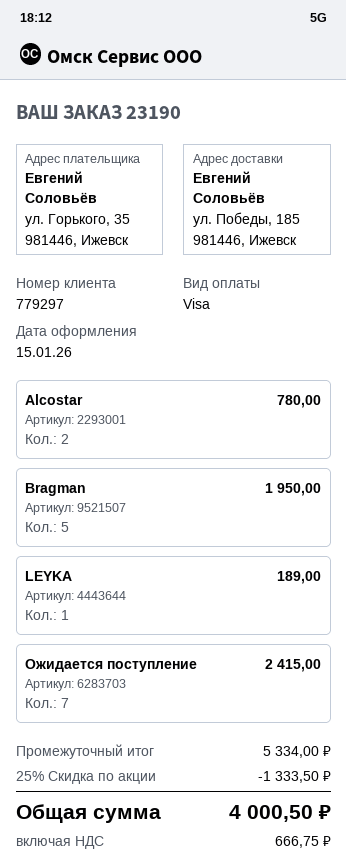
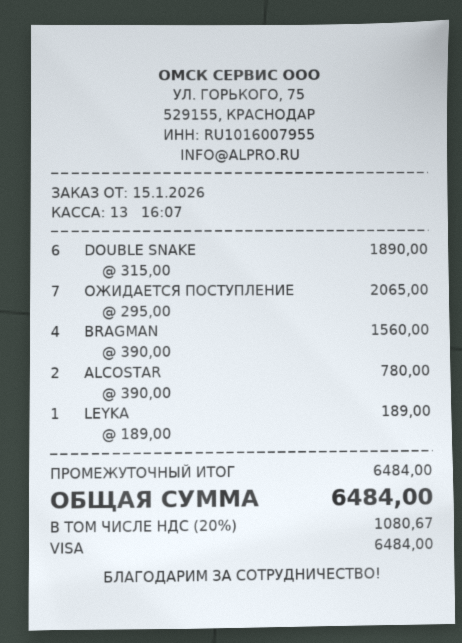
Bragman: 5 for 1950.00 -> 4 for 1560.00
Ожидается поступление: 7 for 2415.00 -> 7 for 2065.00
DOUBLE SNAKE: none -> 6 for 1890.00
subtotal: 5334.00 -> 6484.00
discount: 25% = 1333.50 -> none
tax: 666.75 -> 1080.67
total: 4000.50 -> 6484.00

